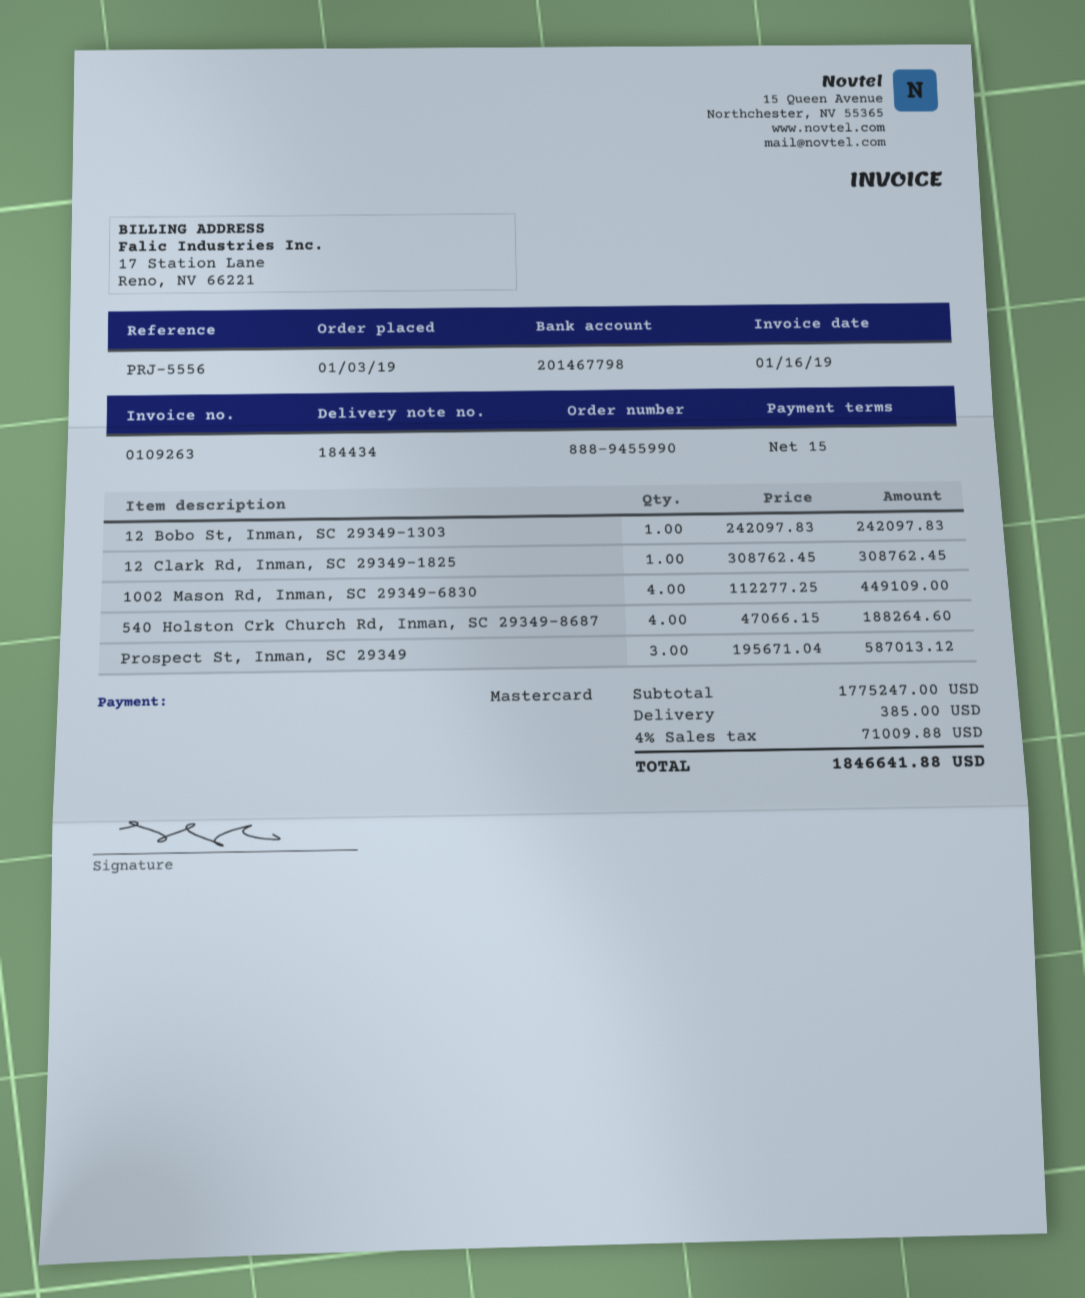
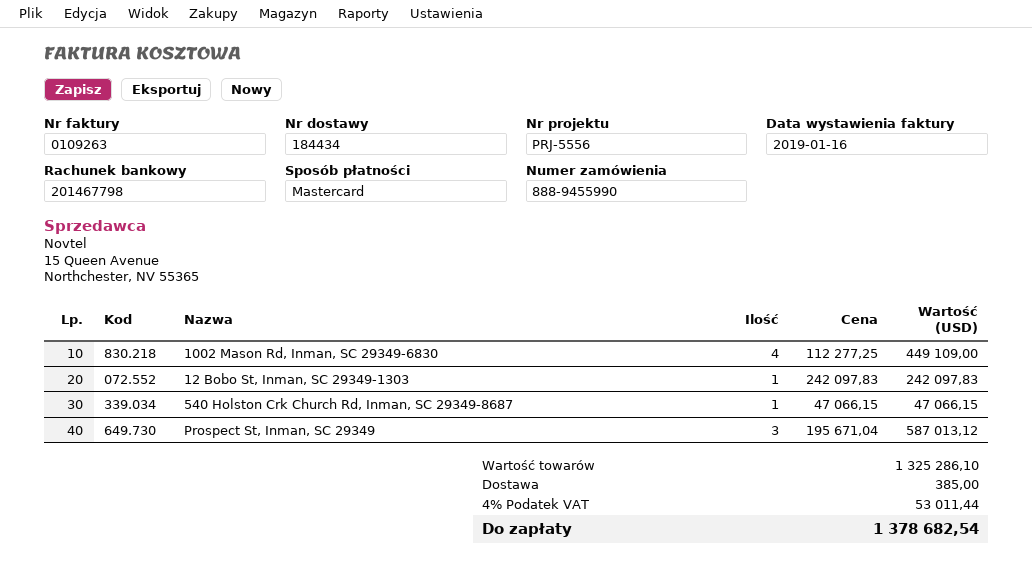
12 Clark Rd, Inman, SC 29349-1825: 1 x 308762.45 = 308762.45 -> none
540 Holston Crk Church Rd, Inman, SC 29349-8687: 4 x 47066.15 = 188264.60 -> 1 x 47066.15 = 47066.15
subtotal: 1775247.00 -> 1325286.10
tax: 4% = 71009.88 -> 4% = 53011.44
total: 1846641.88 -> 1378682.54

